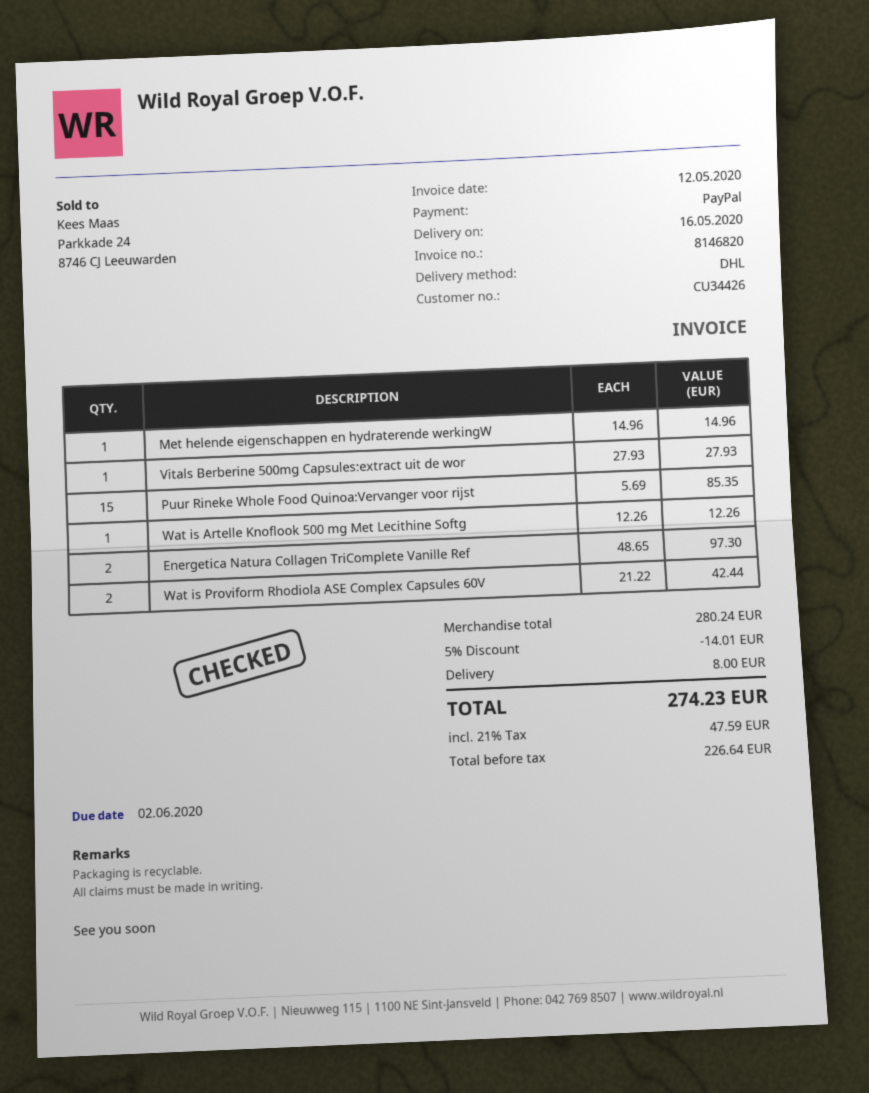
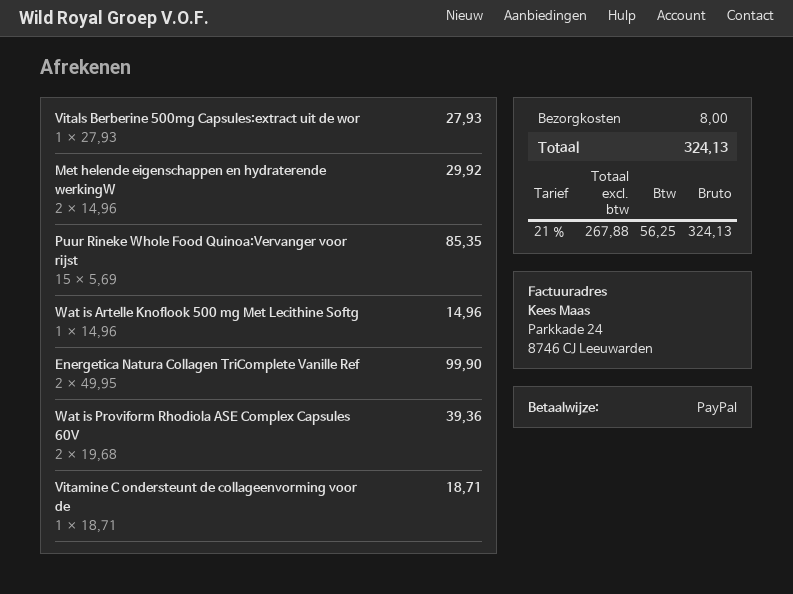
Met helende eigenschappen en hydraterende werkingW: 1 x 14.96 = 14.96 -> 2 x 14.96 = 29.92
Wat is Artelle Knoflook 500 mg Met Lecithine Softg: 1 x 12.26 = 12.26 -> 1 x 14.96 = 14.96
Energetica Natura Collagen TriComplete Vanille Ref: 2 x 48.65 = 97.30 -> 2 x 49.95 = 99.90
Wat is Proviform Rhodiola ASE Complex Capsules 60V: 2 x 21.22 = 42.44 -> 2 x 19.68 = 39.36
Vitamine C ondersteunt de collageenvorming voor de: none -> 1 x 18.71 = 18.71
discount: 5% = 14.01 -> none
net: 226.64 -> 267.88
tax: 21% = 47.59 -> 21% = 56.25
total: 274.23 -> 324.13

